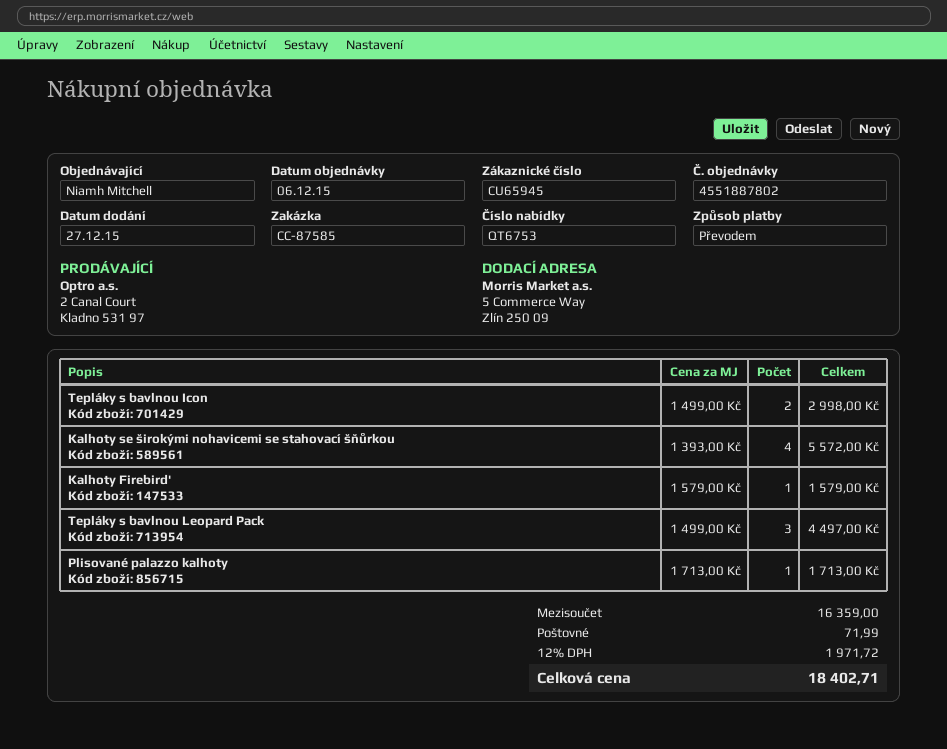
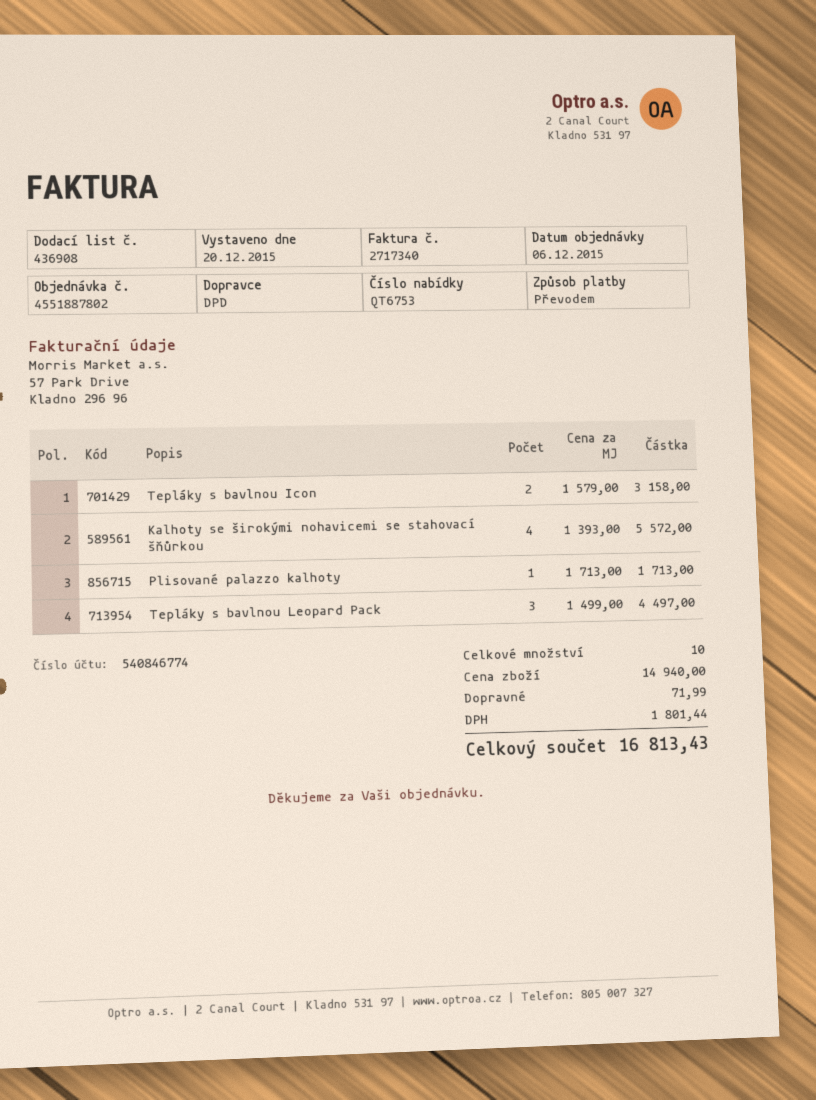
Tepláky s bavlnou Icon: 2 x 1499.00 = 2998.00 -> 2 x 1579.00 = 3158.00
Kalhoty Firebird': 1 x 1579.00 = 1579.00 -> none
subtotal: 16359.00 -> 14940.00
tax: 1971.72 -> 1801.44
total: 18402.71 -> 16813.43

